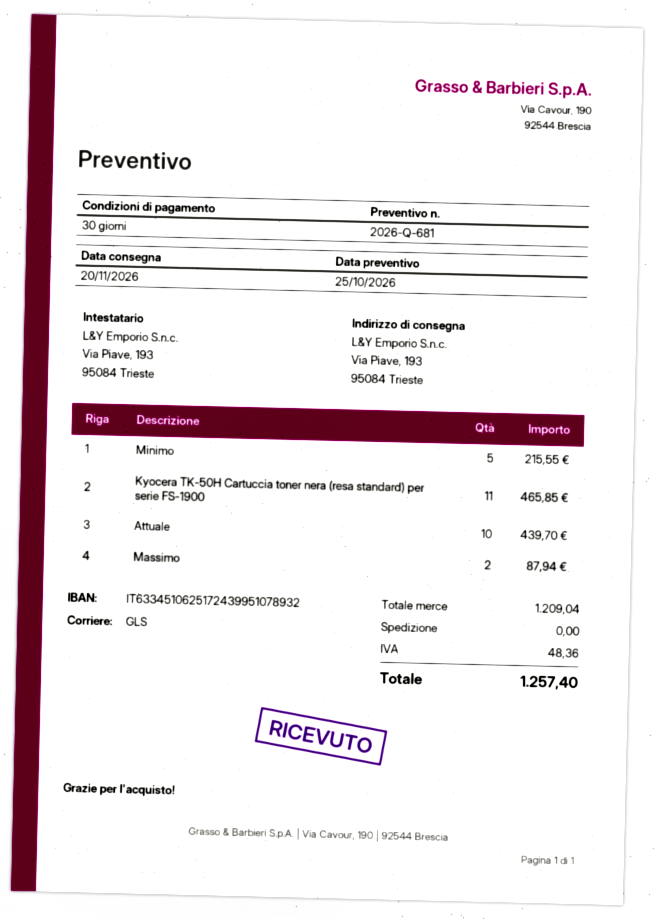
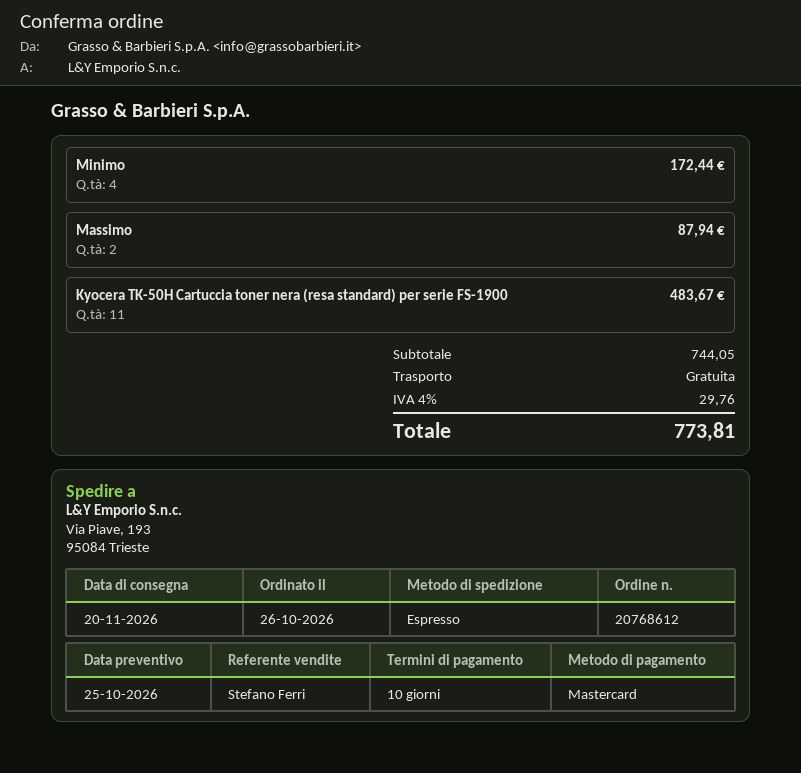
payment terms: 30 days -> 10 days
shipping method: GLS -> express
Minimo: 5 for 215.55 -> 4 for 172.44
Kyocera TK-50H Cartuccia toner nera (resa standard) per serie FS-1900: 11 for 465.85 -> 11 for 483.67
Attuale: 10 for 439.70 -> none
subtotal: 1209.04 -> 744.05
tax: 48.36 -> 29.76
total: 1257.40 -> 773.81

